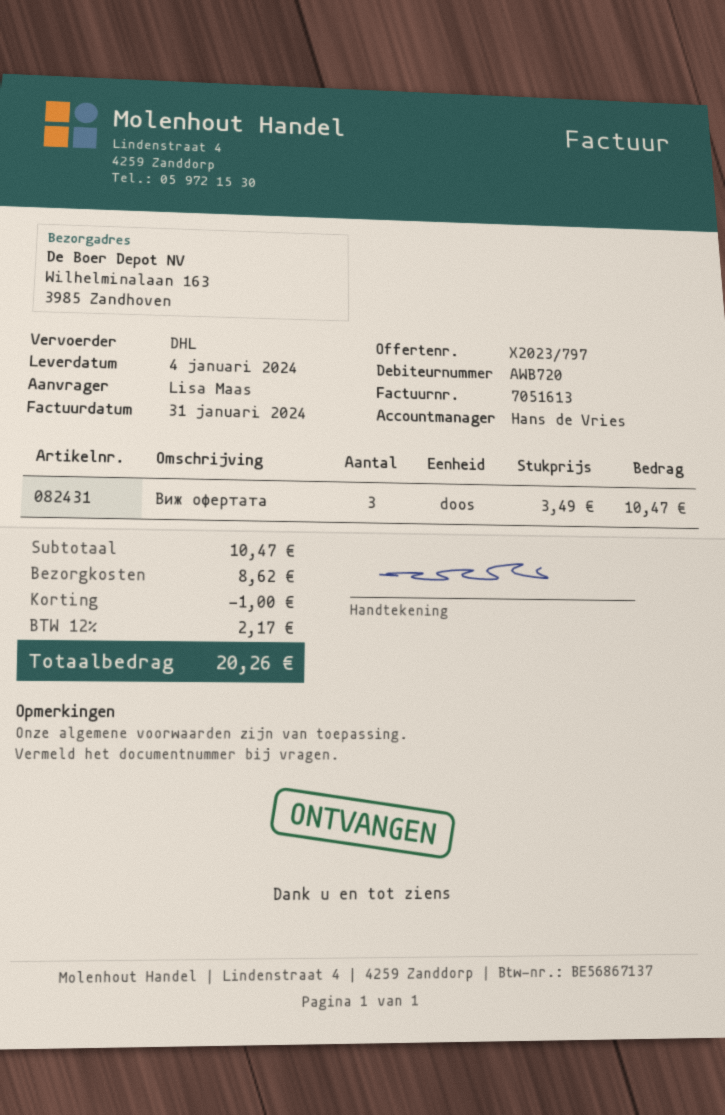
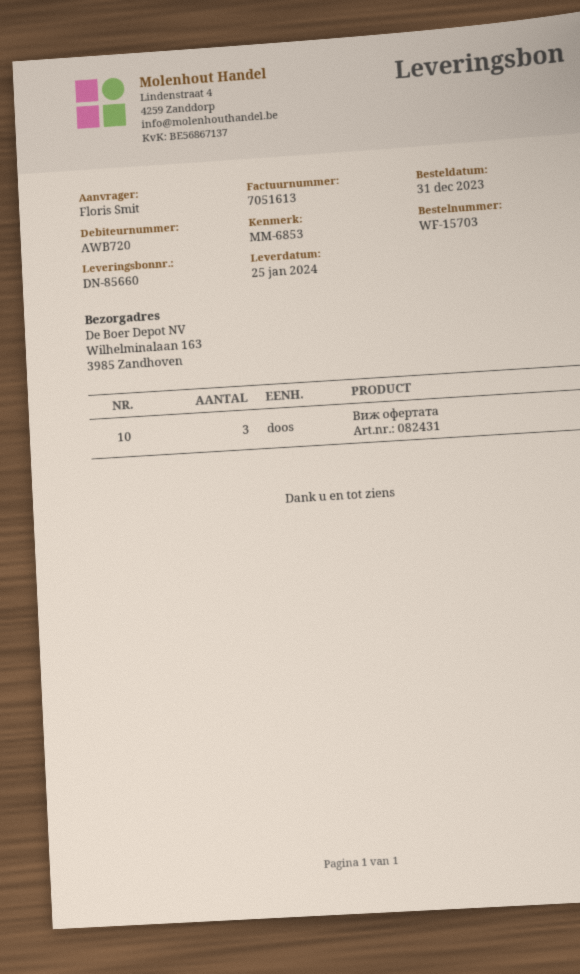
delivery date: 2024-01-04 -> 2024-01-25
ordered by: Lisa Maas -> Floris Smit

